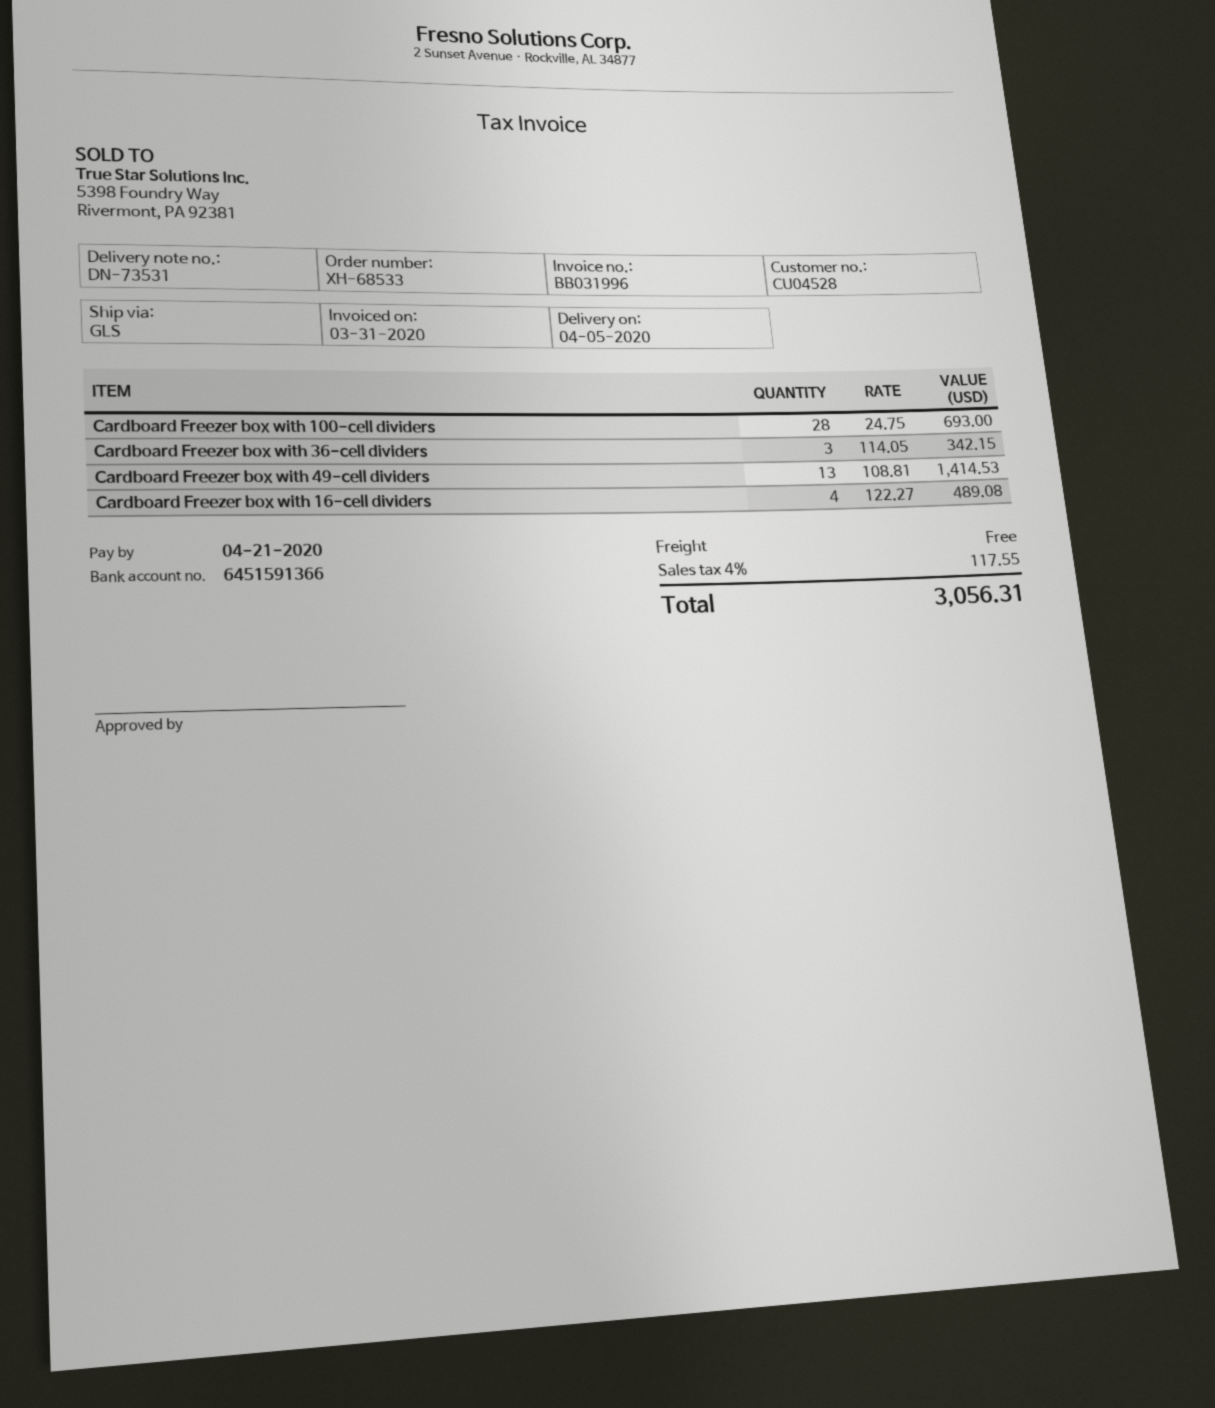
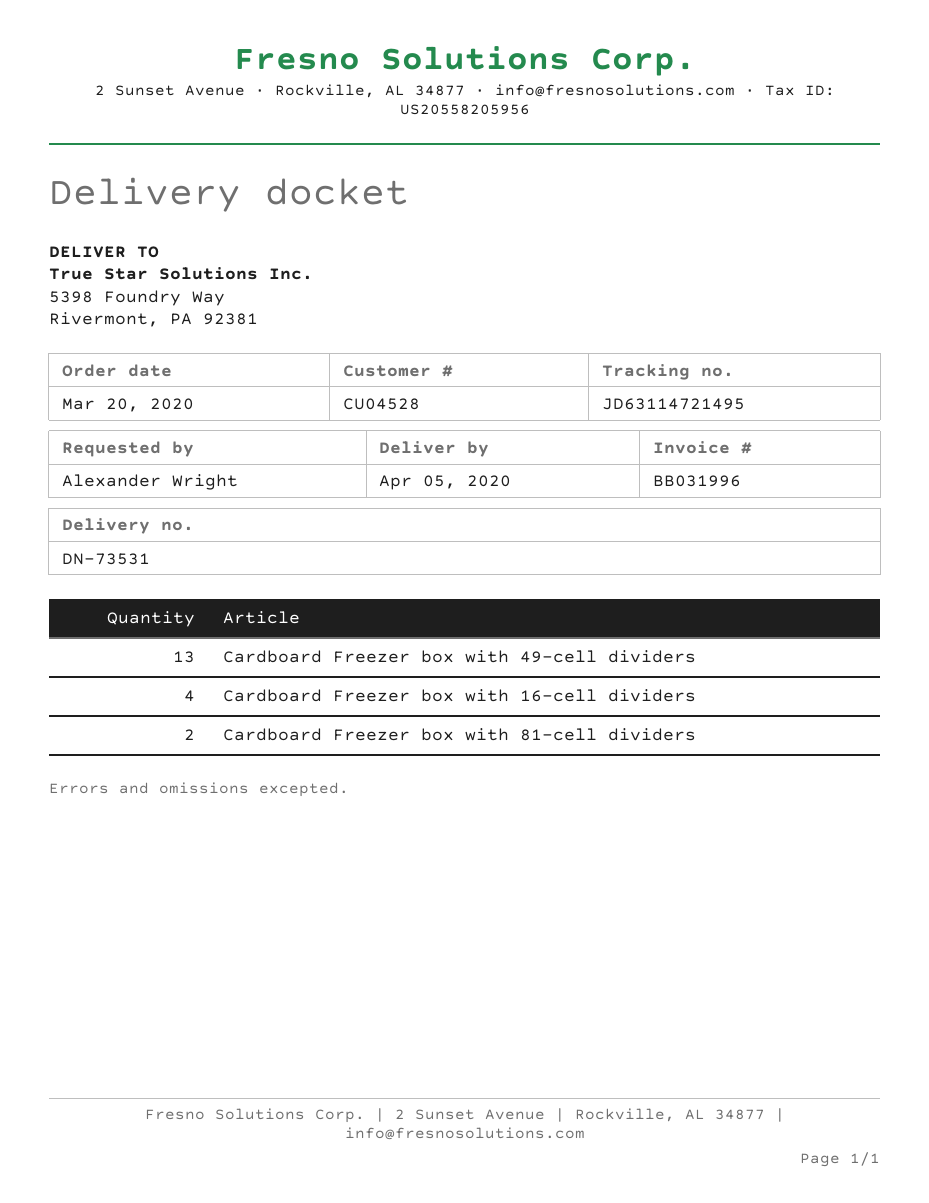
Cardboard Freezer box with 100-cell dividers: 28 -> none
Cardboard Freezer box with 36-cell dividers: 3 -> none
Cardboard Freezer box with 81-cell dividers: none -> 2

